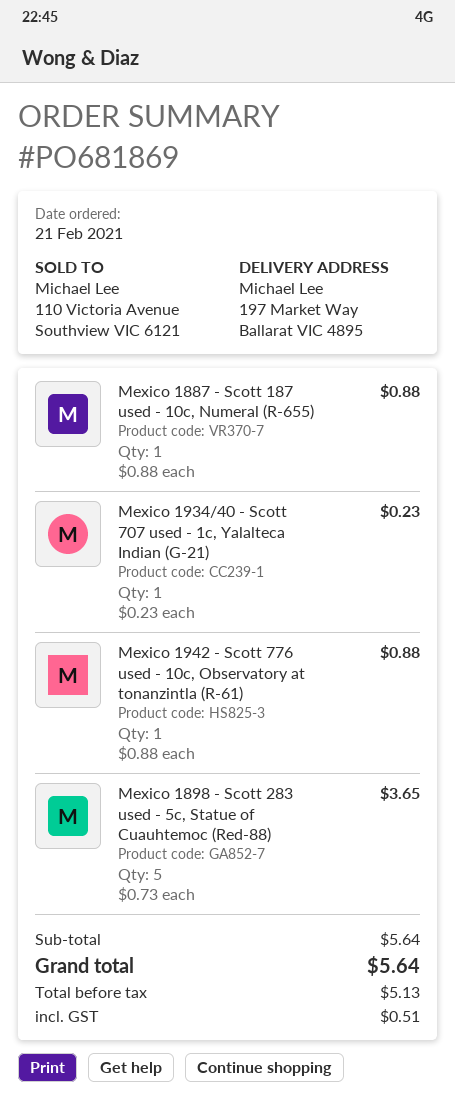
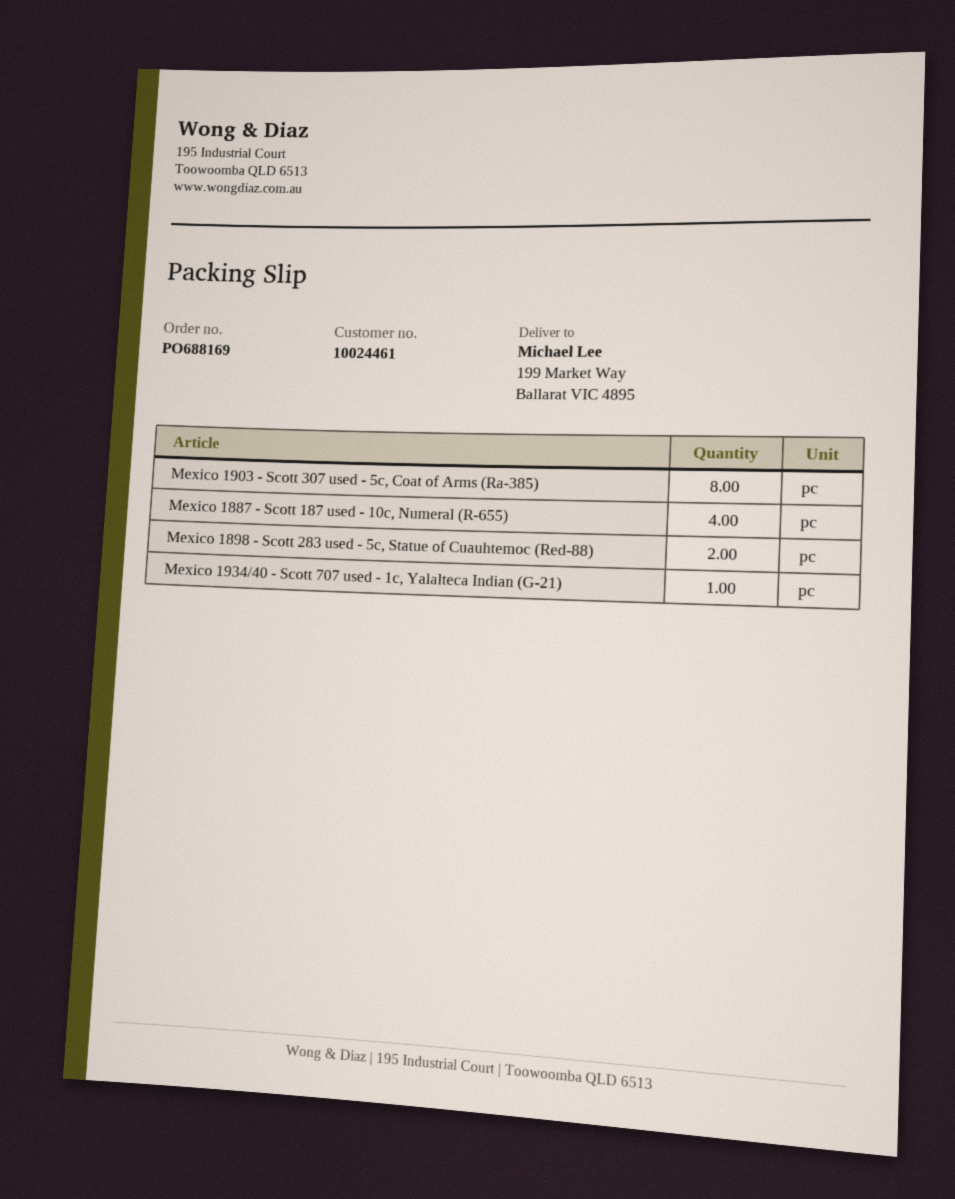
order number: PO681869 -> PO688169
ship to: 197 Market Way, Ballarat VIC 4895 -> 199 Market Way, Ballarat VIC 4895
Mexico 1887 - Scott 187 used - 10c, Numeral (R-655): 1 -> 4
Mexico 1942 - Scott 776 used - 10c, Observatory at tonanzintla (R-61): 1 -> none
Mexico 1898 - Scott 283 used - 5c, Statue of Cuauhtemoc (Red-88): 5 -> 2
Mexico 1903 - Scott 307 used - 5c, Coat of Arms (Ra-385): none -> 8

